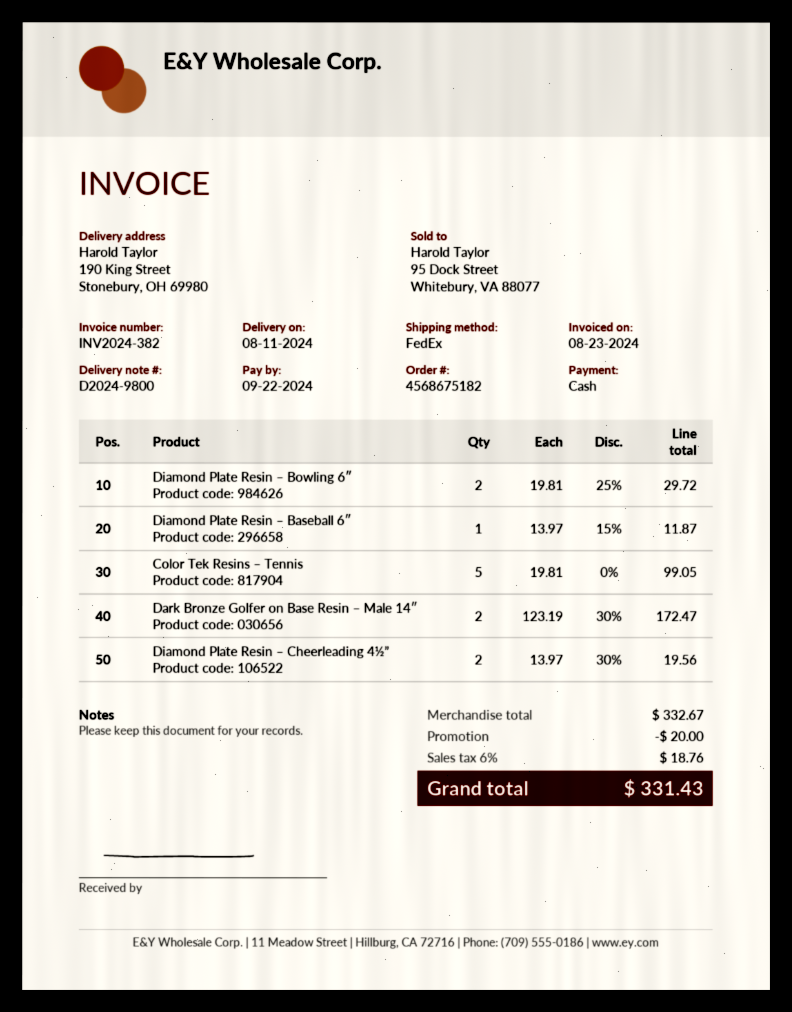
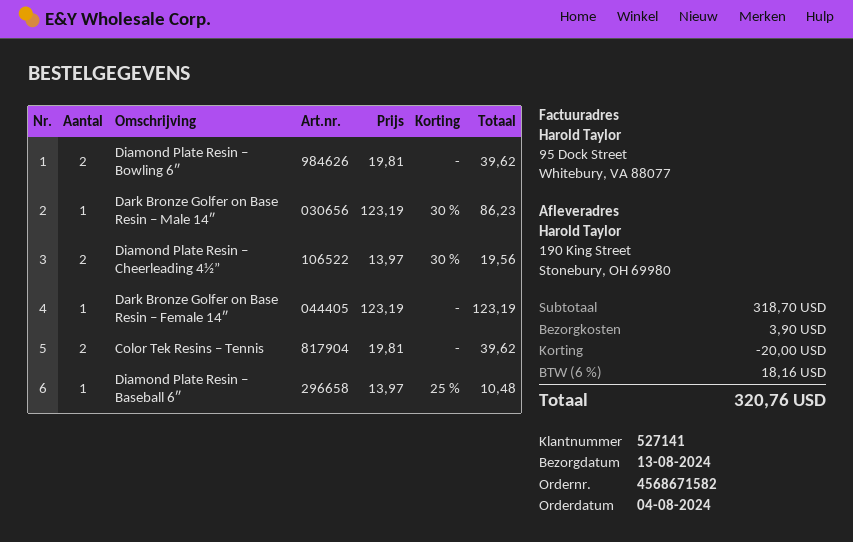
order number: 4568675182 -> 4568671582
delivery date: 2024-08-11 -> 2024-08-13
Diamond Plate Resin – Bowling 6″: 2 x 19.81 - 25% = 29.72 -> 2 x 19.81 = 39.62
Diamond Plate Resin – Baseball 6″: 1 x 13.97 - 15% = 11.87 -> 1 x 13.97 - 25% = 10.48
Color Tek Resins – Tennis: 5 x 19.81 = 99.05 -> 2 x 19.81 = 39.62
Dark Bronze Golfer on Base Resin – Male 14″: 2 x 123.19 - 30% = 172.47 -> 1 x 123.19 - 30% = 86.23
Dark Bronze Golfer on Base Resin – Female 14″: none -> 1 x 123.19 = 123.19
subtotal: 332.67 -> 318.70
shipping: none -> 3.90
tax: 6% = 18.76 -> 6% = 18.16
total: 331.43 -> 320.76

